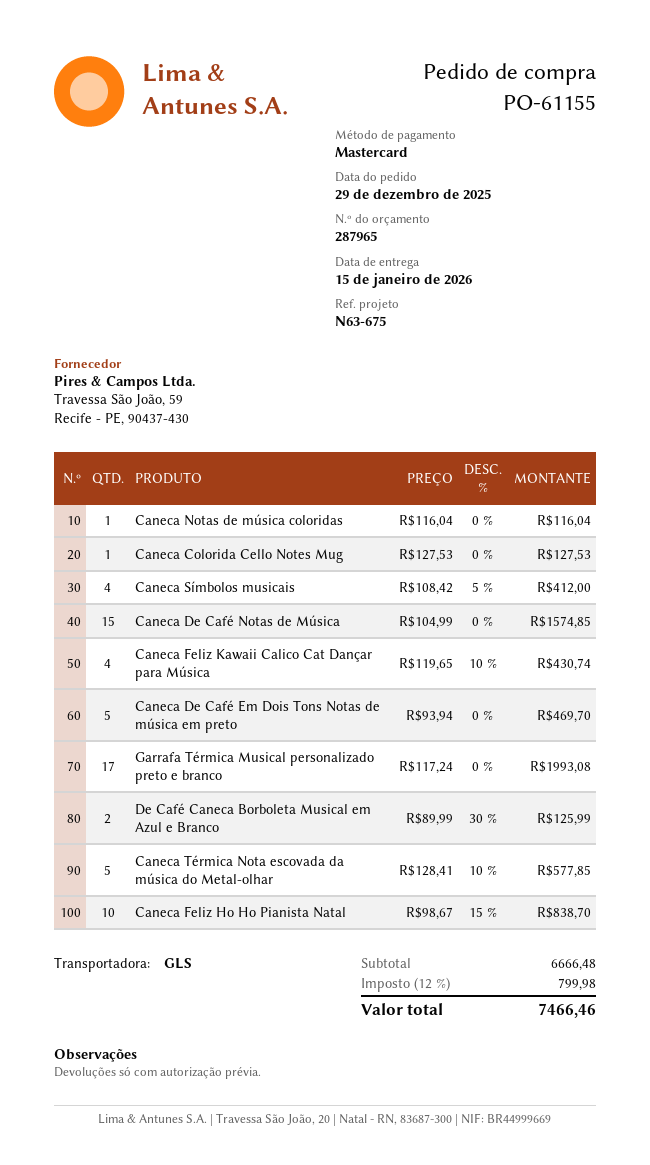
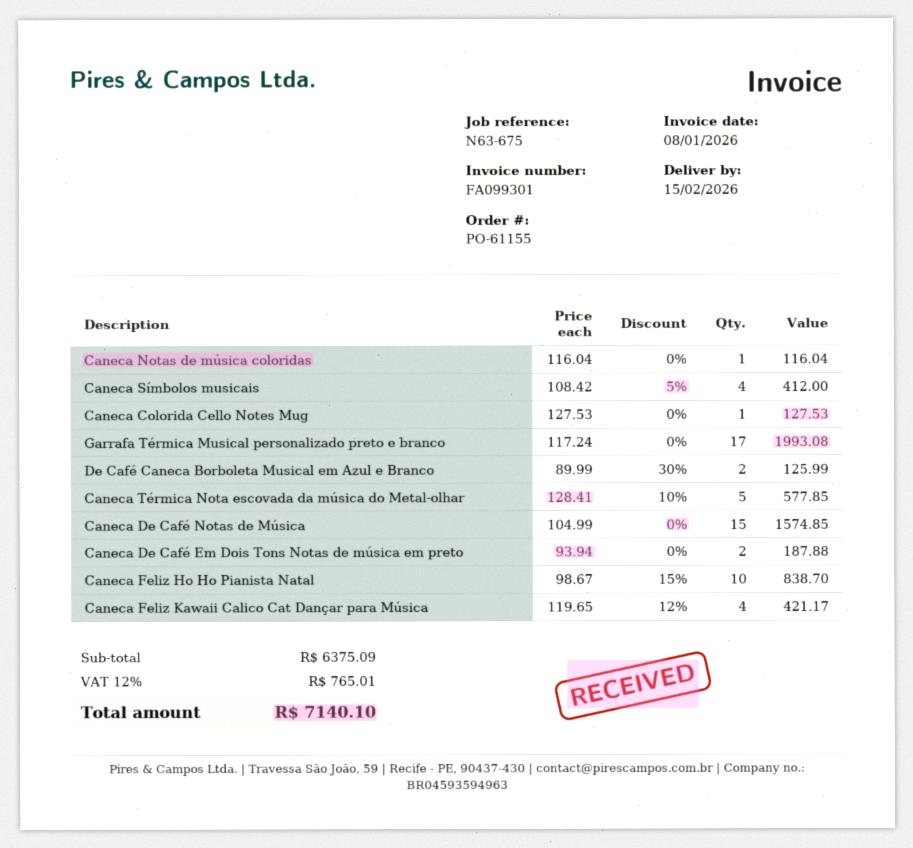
delivery date: 2026-01-15 -> 2026-02-15
Caneca Feliz Kawaii Calico Cat Dançar para Música: 4 x 119.65 - 10% = 430.74 -> 4 x 119.65 - 12% = 421.17
Caneca De Café Em Dois Tons Notas de música em preto: 5 x 93.94 = 469.70 -> 2 x 93.94 = 187.88
subtotal: 6666.48 -> 6375.09
tax: 12% = 799.98 -> 12% = 765.01
total: 7466.46 -> 7140.10

